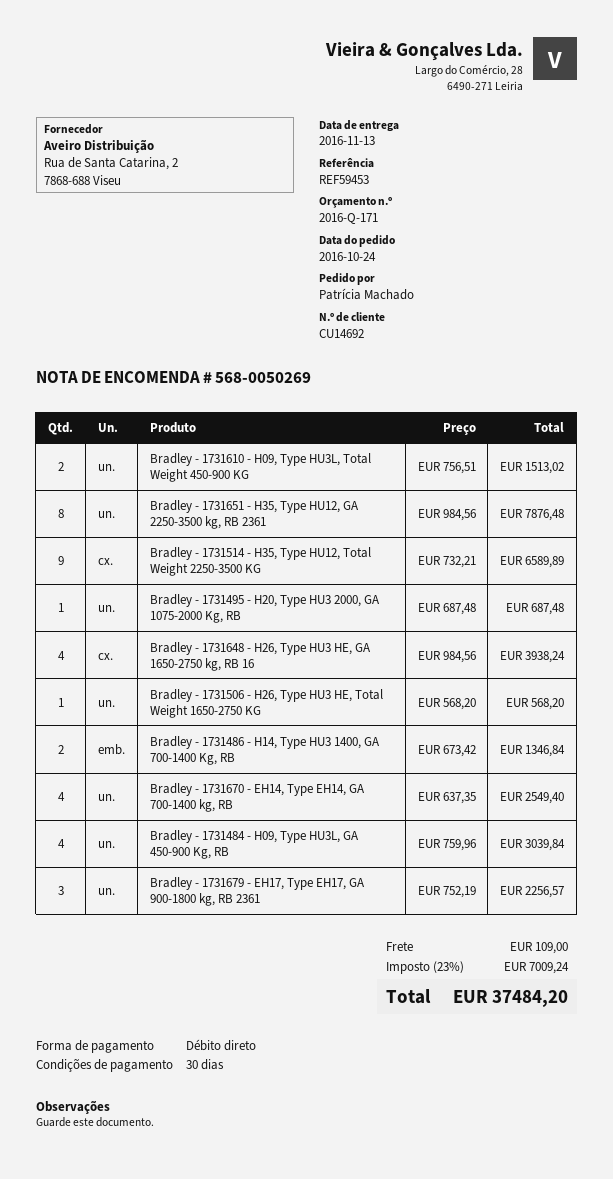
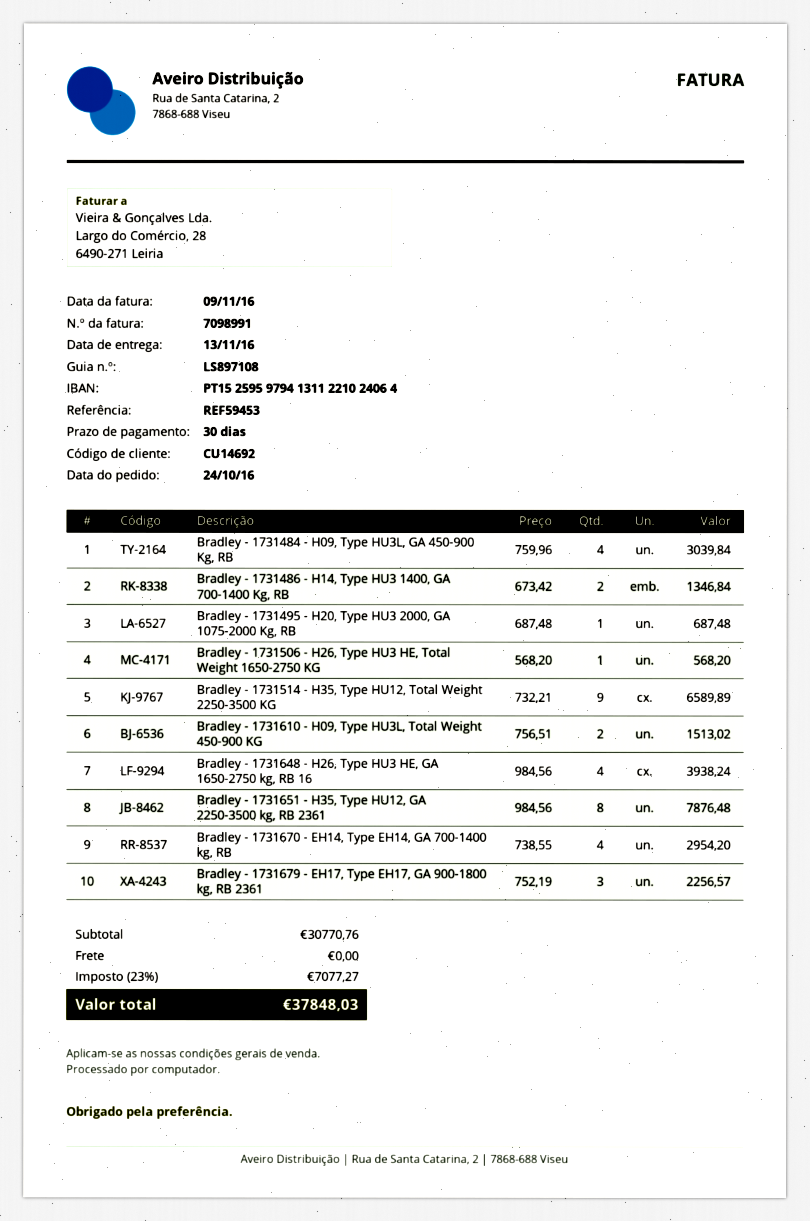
Bradley - 1731670 - EH14, Type EH14, GA 700-1400 kg, RB: 4 x 637.35 = 2549.40 -> 4 x 738.55 = 2954.20
shipping: 109.00 -> 0.00
tax: 23% = 7009.24 -> 23% = 7077.27
total: 37484.20 -> 37848.03

